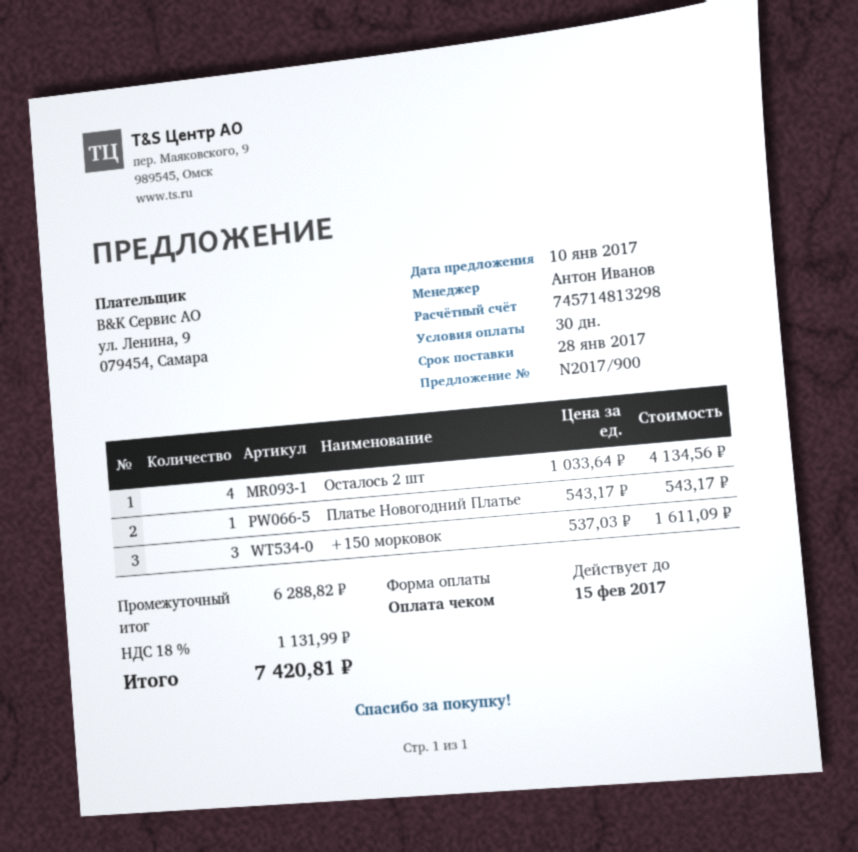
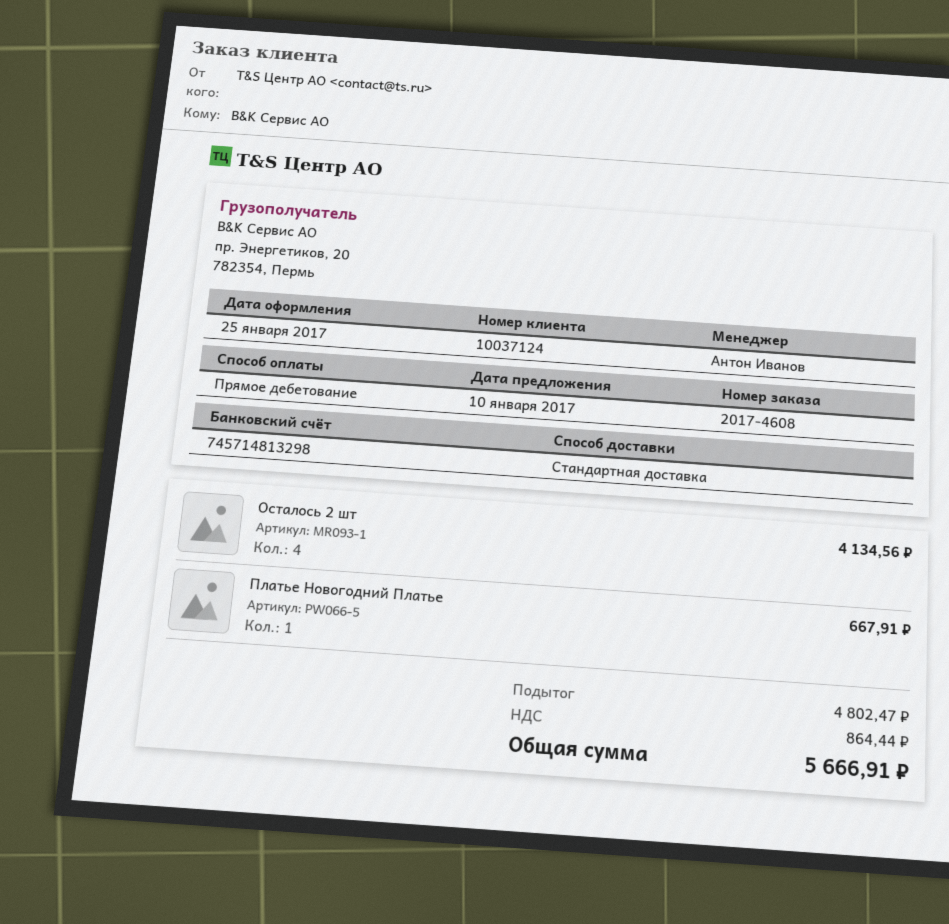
payment method: cheque -> direct debit
Платье Новогодний Платье: 1 for 543.17 -> 1 for 667.91
+150 морковок: 3 for 1611.09 -> none
subtotal: 6288.82 -> 4802.47
tax: 1131.99 -> 864.44
total: 7420.81 -> 5666.91

